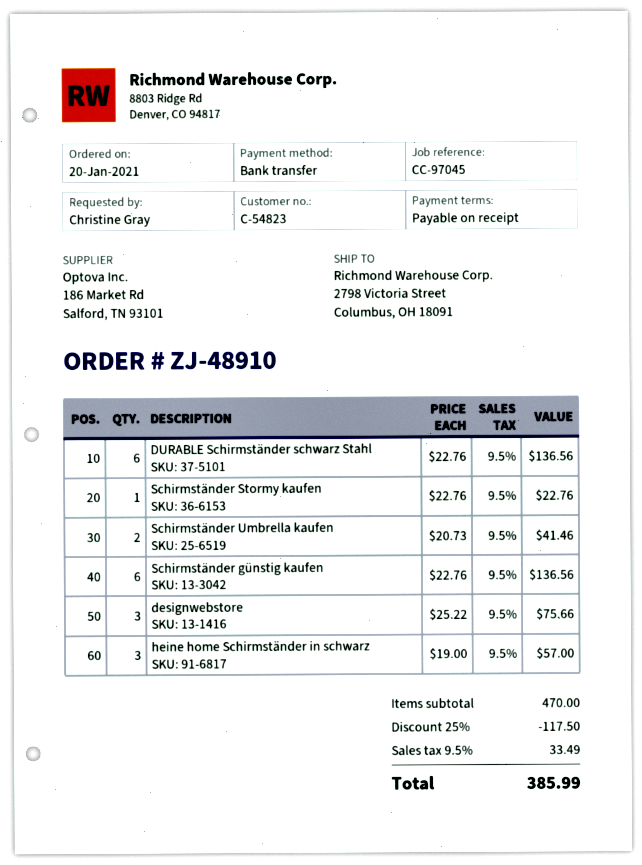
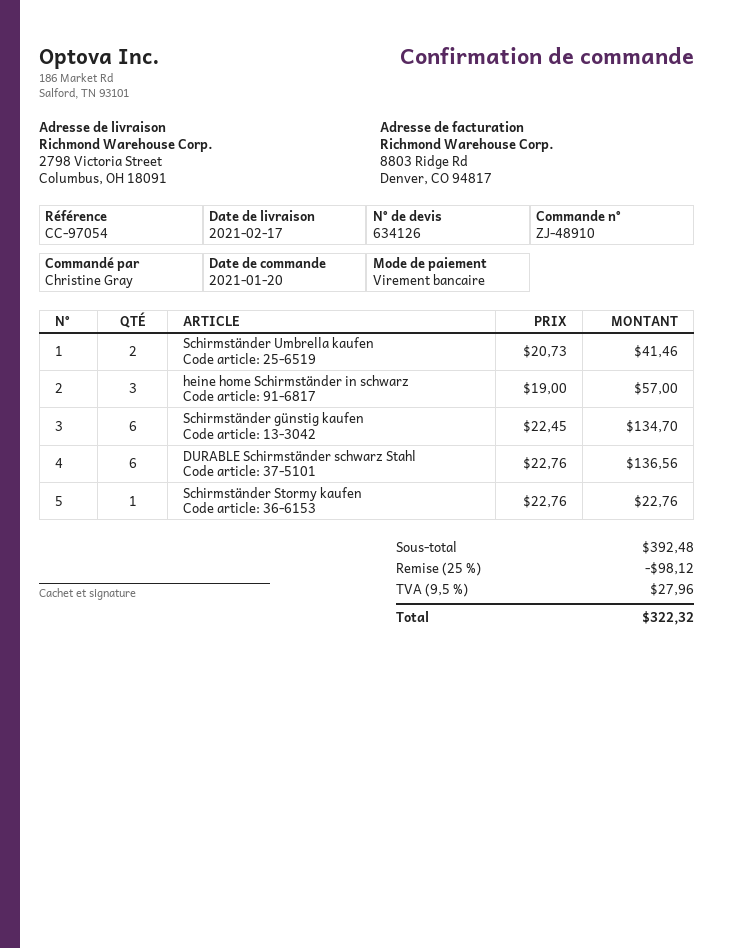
reference: CC-97045 -> CC-97054
Schirmständer günstig kaufen: 6 x 22.76 = 136.56 -> 6 x 22.45 = 134.70
designwebstore: 3 x 25.22 = 75.66 -> none
subtotal: 470.00 -> 392.48
discount: 25% = 117.50 -> 25% = 98.12
tax: 9.5% = 33.49 -> 9.5% = 27.96
total: 385.99 -> 322.32

